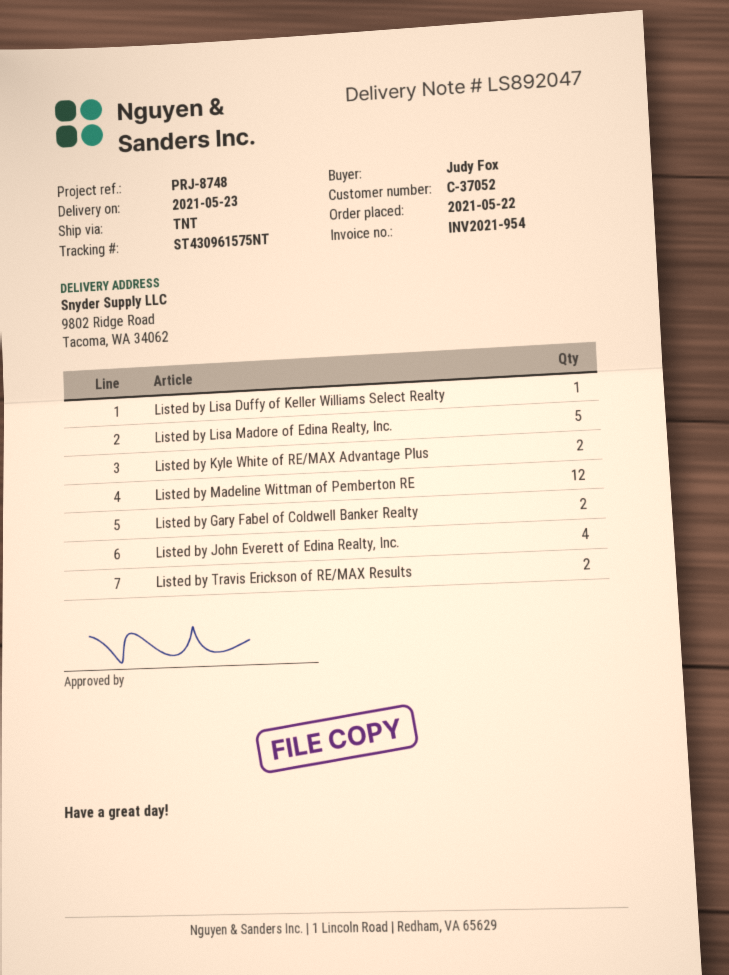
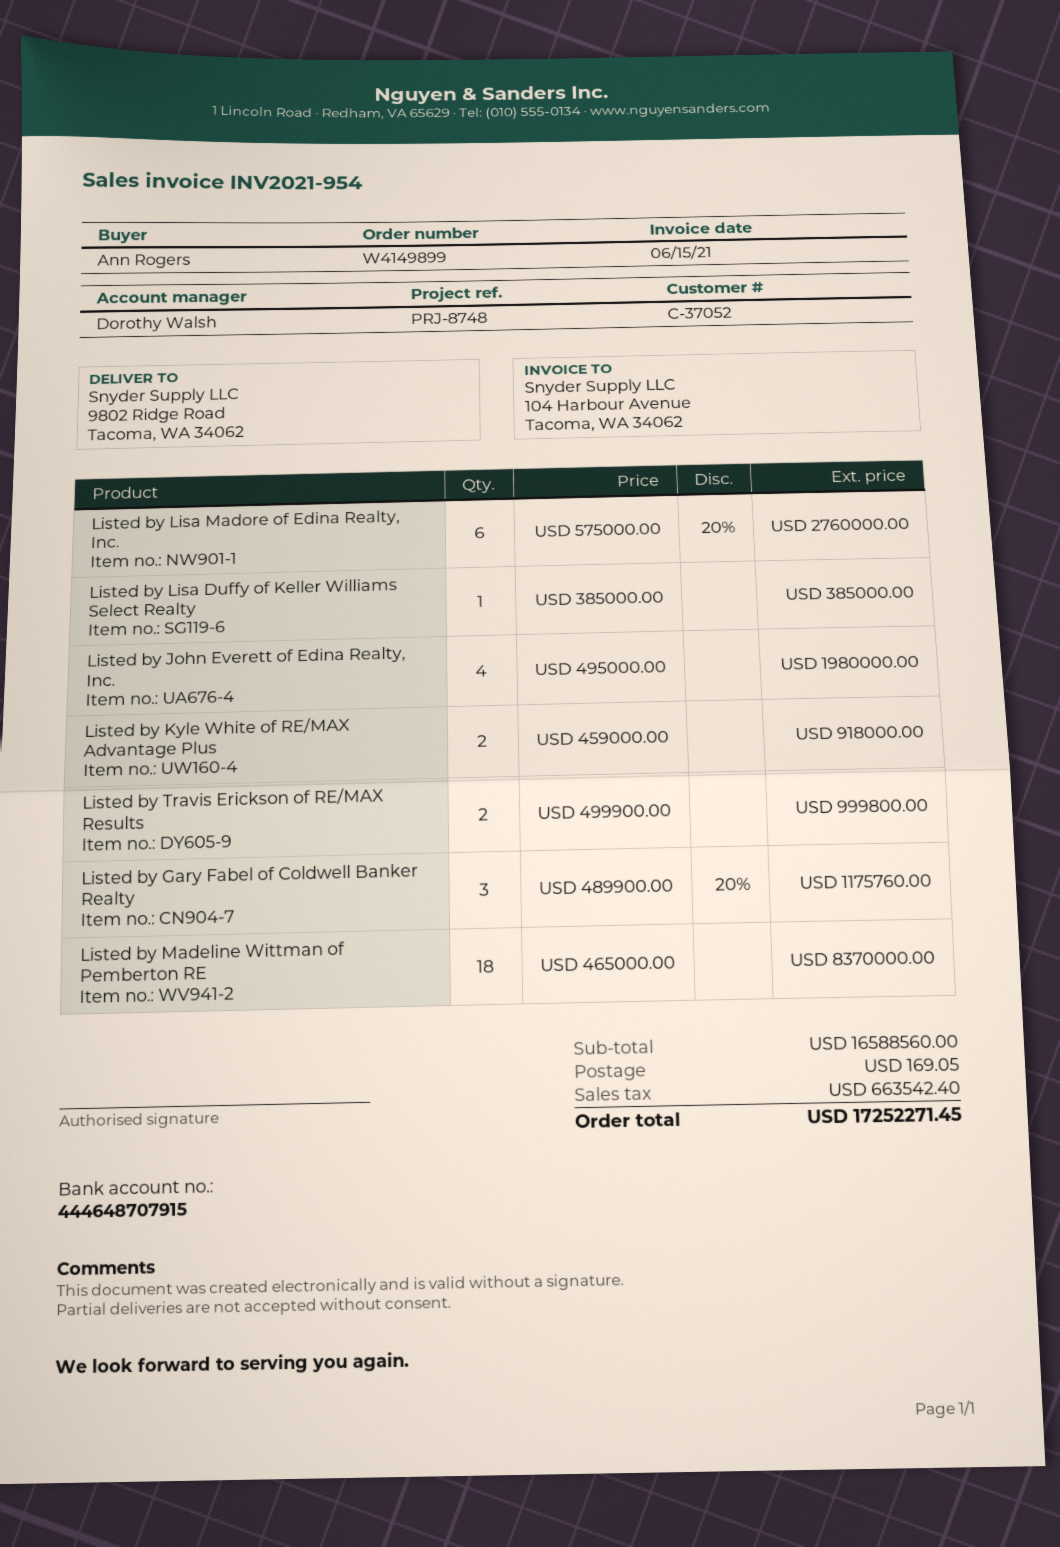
ordered by: Judy Fox -> Ann Rogers
Listed by Lisa Madore of Edina Realty, Inc.: 5 -> 6
Listed by Madeline Wittman of Pemberton RE: 12 -> 18
Listed by Gary Fabel of Coldwell Banker Realty: 2 -> 3

